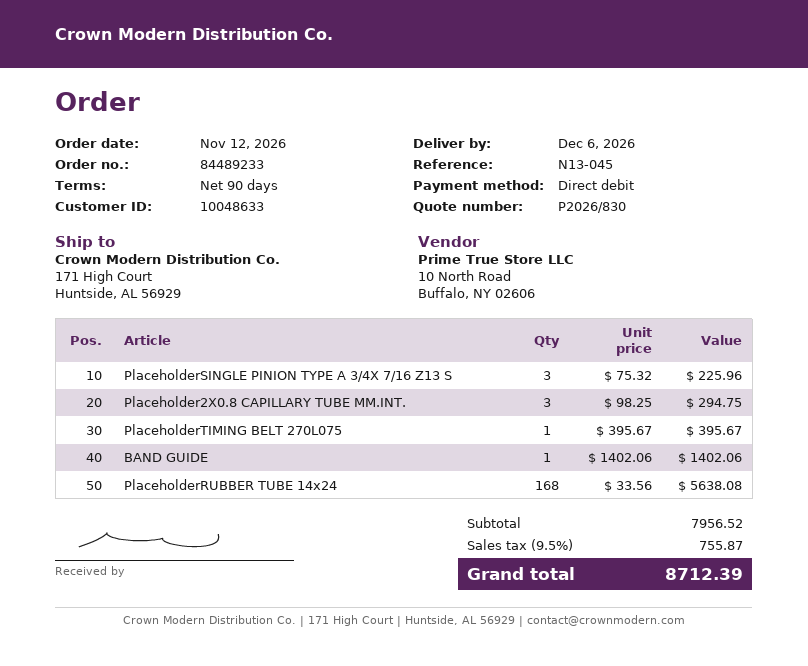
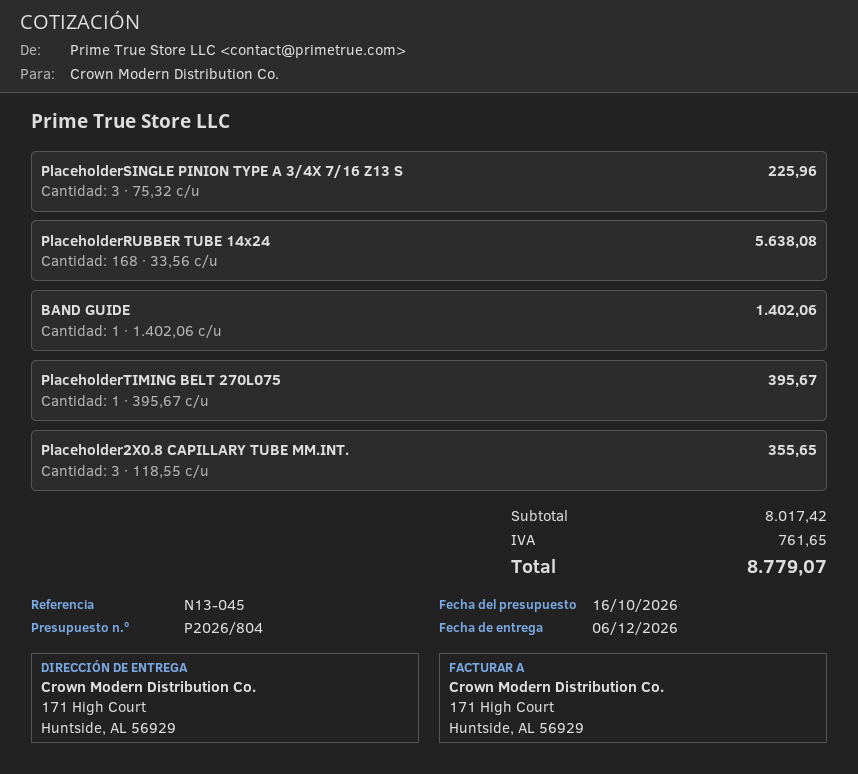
quote number: P2026/830 -> P2026/804
Placeholder2X0.8 CAPILLARY TUBE MM.INT.: 3 x 98.25 = 294.75 -> 3 x 118.55 = 355.65
subtotal: 7956.52 -> 8017.42
tax: 755.87 -> 761.65
total: 8712.39 -> 8779.07

